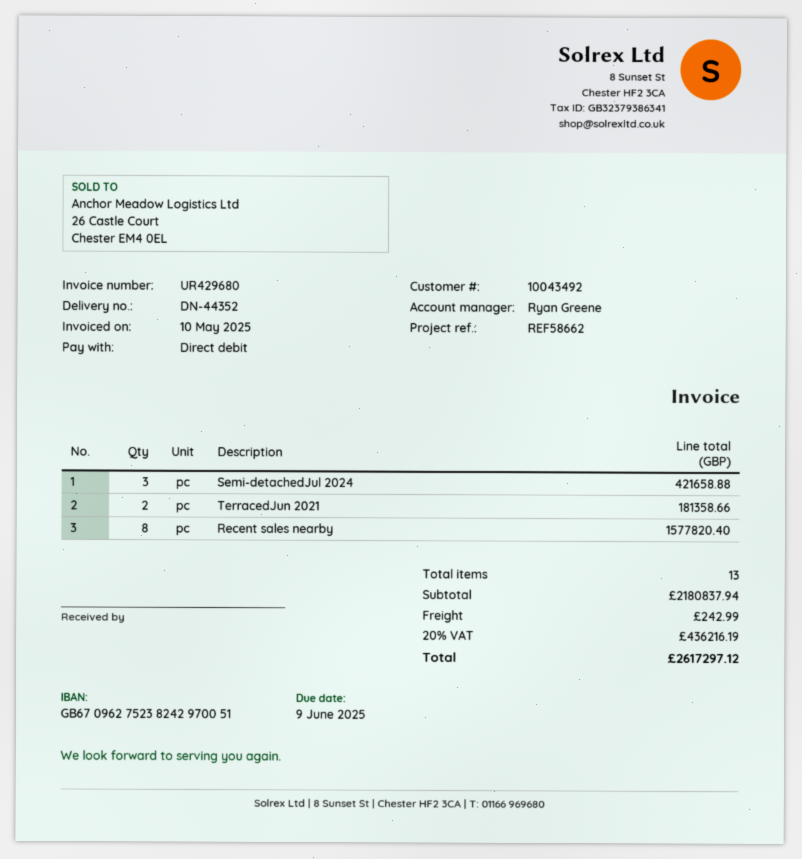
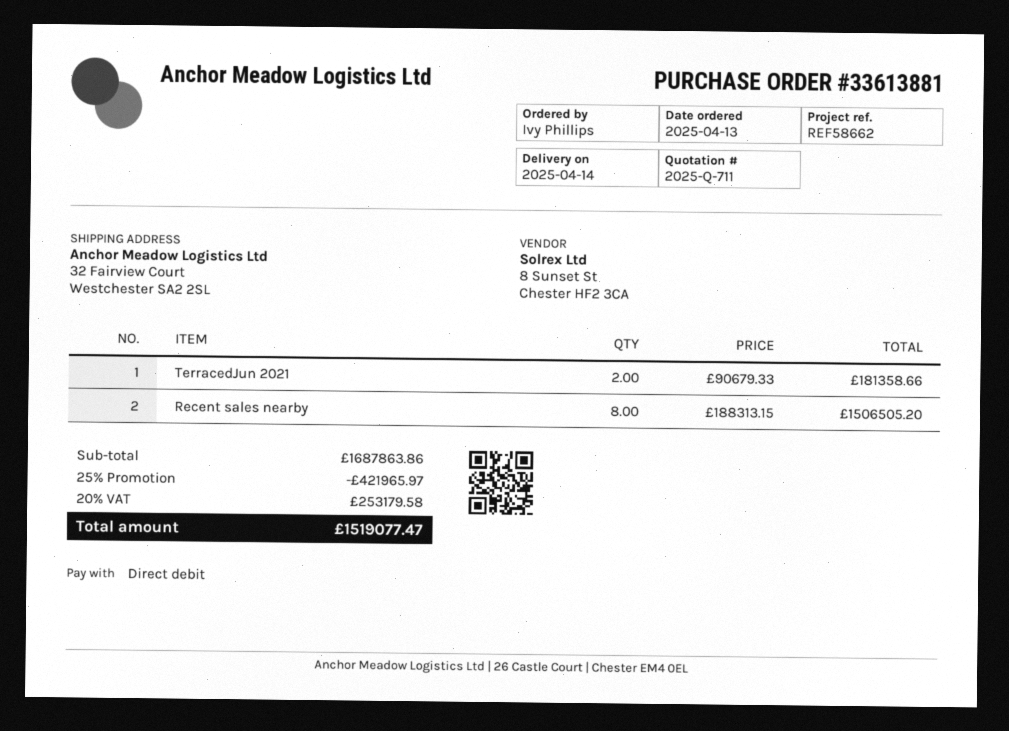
Semi-detachedJul 2024: 3 for 421658.88 -> none
Recent sales nearby: 8 for 1577820.40 -> 8 for 1506505.20
subtotal: 2180837.94 -> 1687863.86
discount: none -> 25% = 421965.97
shipping: 242.99 -> none
tax: 20% = 436216.19 -> 20% = 253179.58
total: 2617297.12 -> 1519077.47

